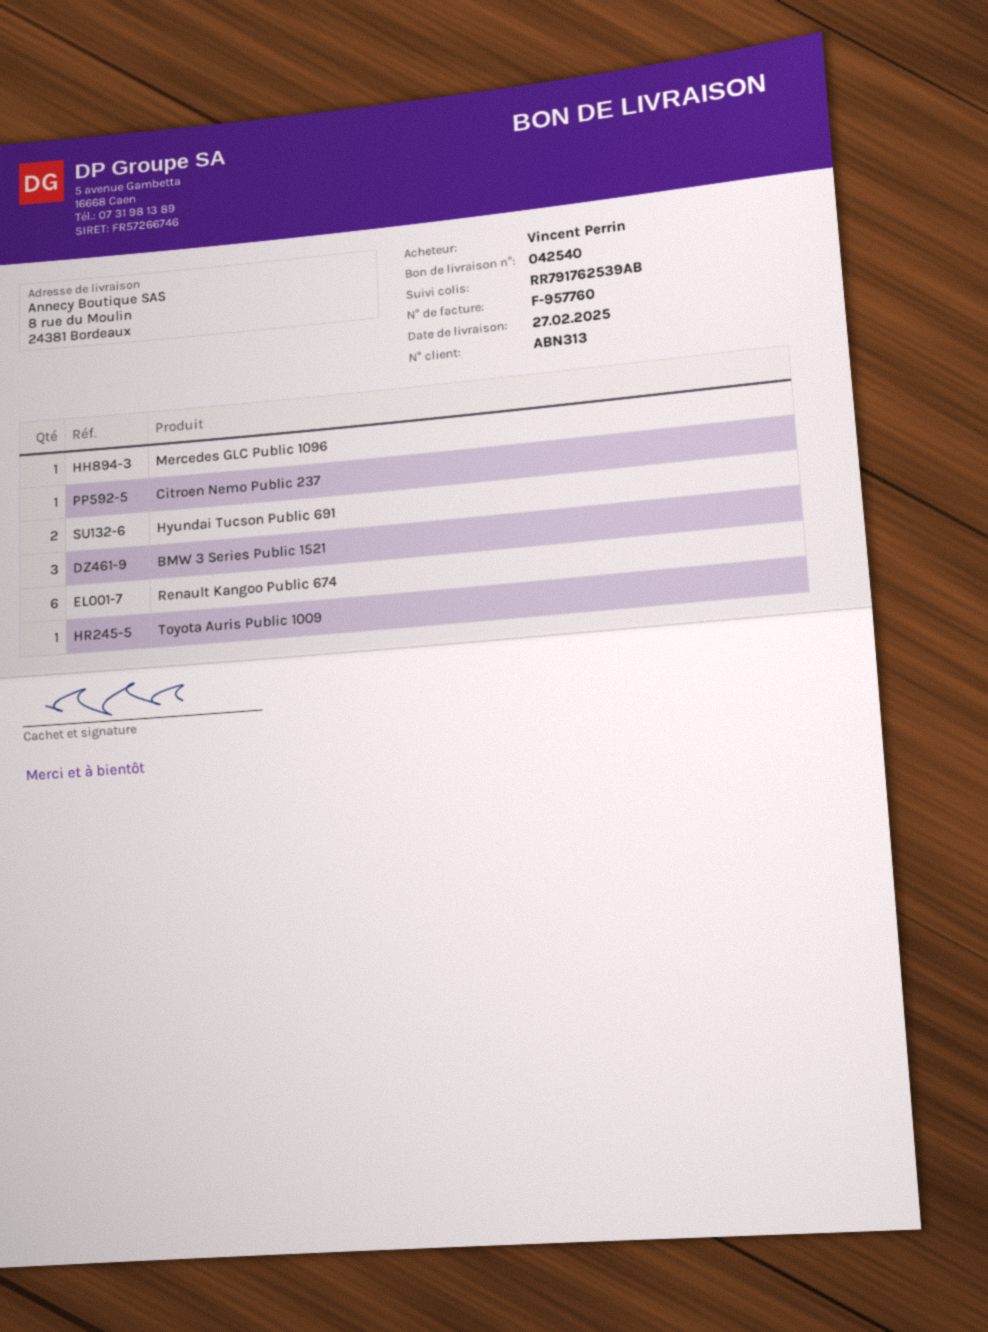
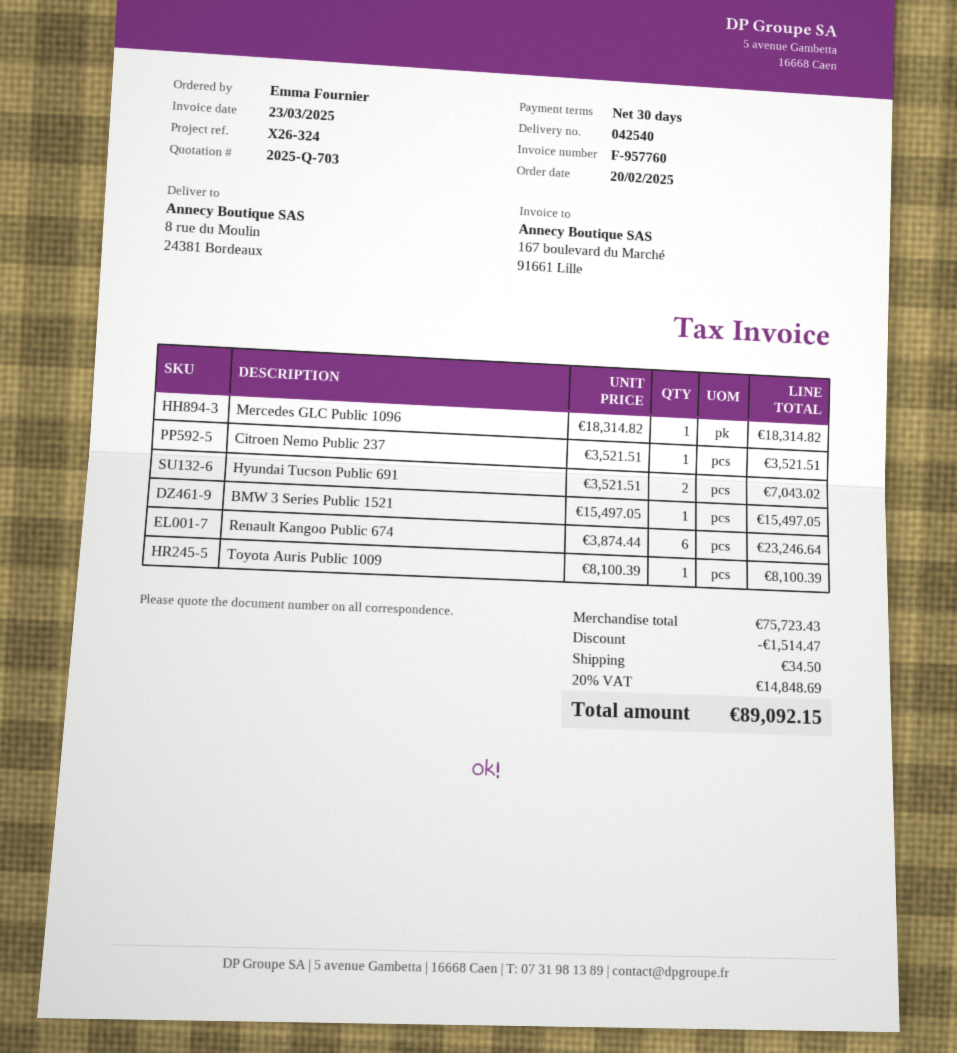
ordered by: Vincent Perrin -> Emma Fournier
BMW 3 Series Public 1521: 3 -> 1

